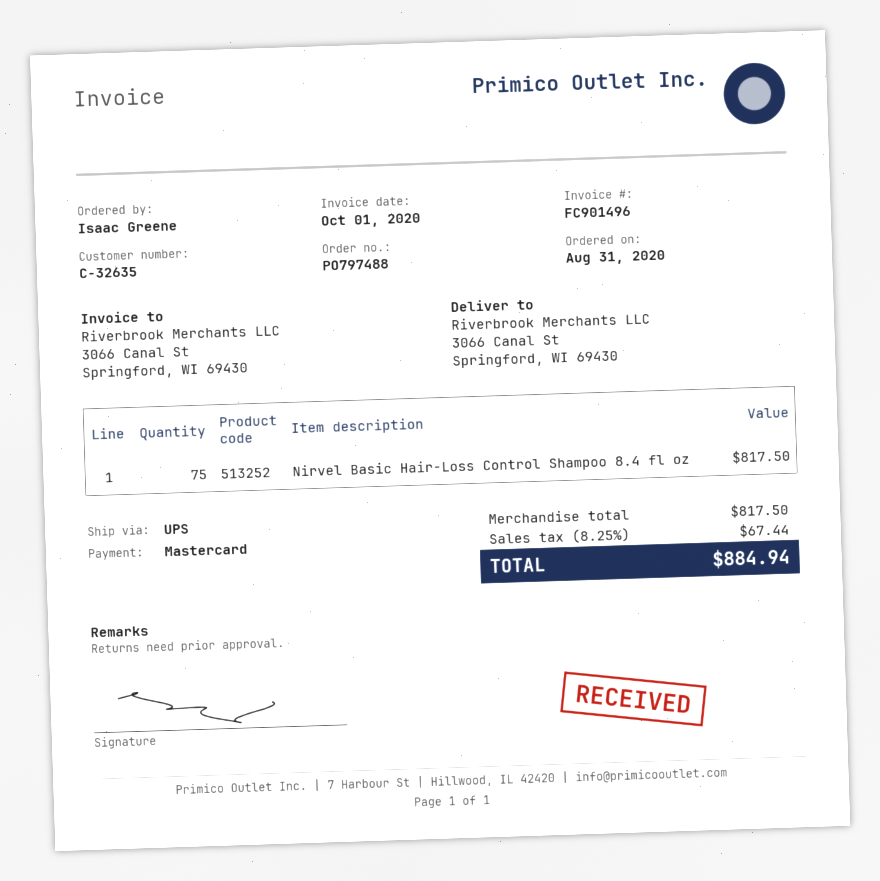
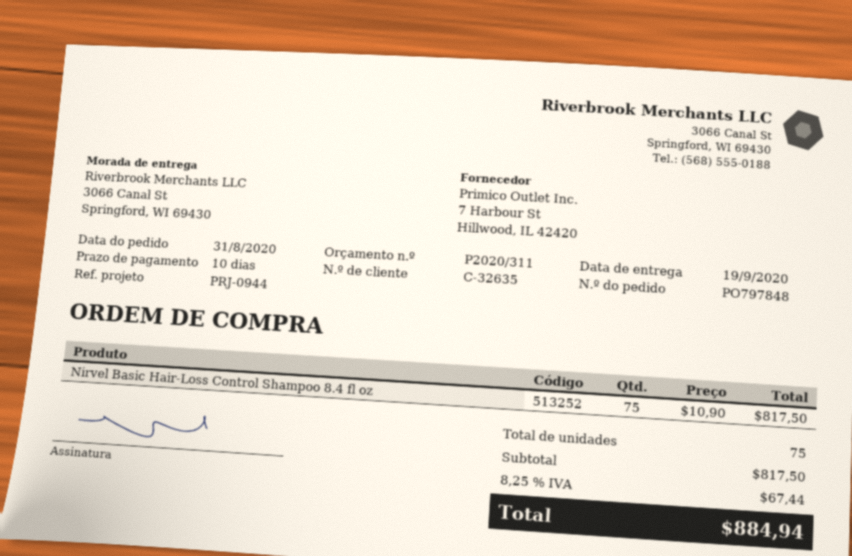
order number: PO797488 -> PO797848

